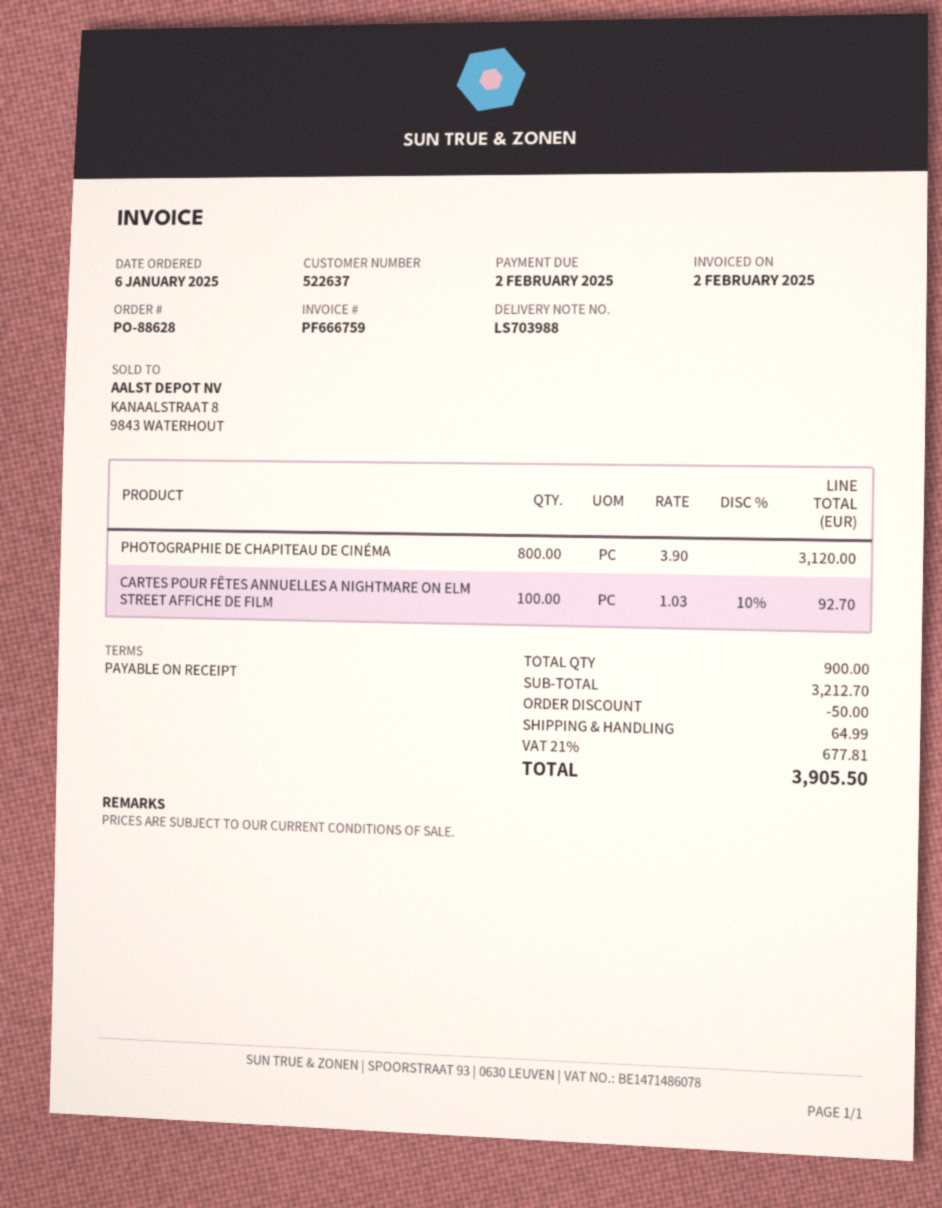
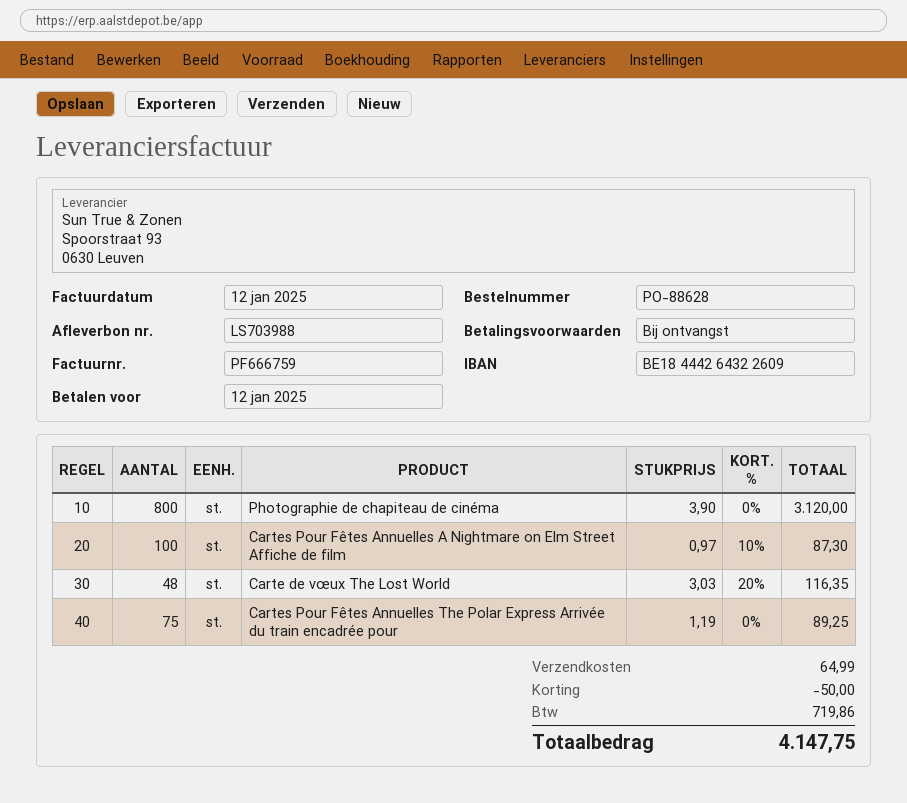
invoice date: 2025-02-02 -> 2025-01-12
due date: 2025-02-02 -> 2025-01-12
CARTES POUR FÊTES ANNUELLES A NIGHTMARE ON ELM STREET AFFICHE DE FILM: 100 x 1.03 - 10% = 92.70 -> 100 x 0.97 - 10% = 87.30
Carte de vœux The Lost World: none -> 48 x 3.03 - 20% = 116.35
Cartes Pour Fêtes Annuelles The Polar Express Arrivée du train encadrée pour: none -> 75 x 1.19 = 89.25
tax: 677.81 -> 719.86
total: 3905.50 -> 4147.75

